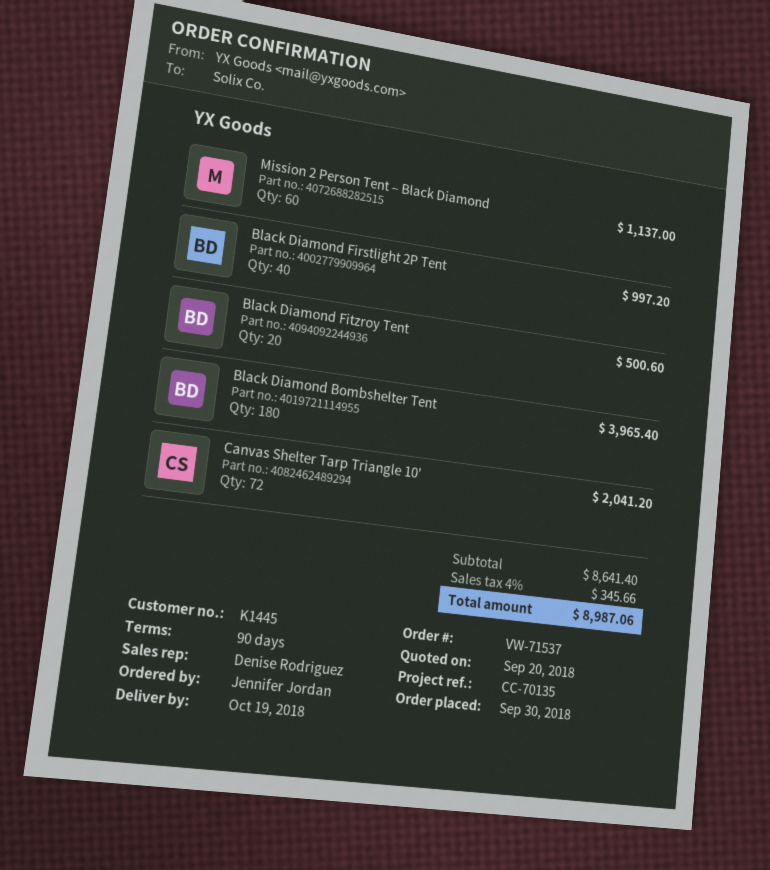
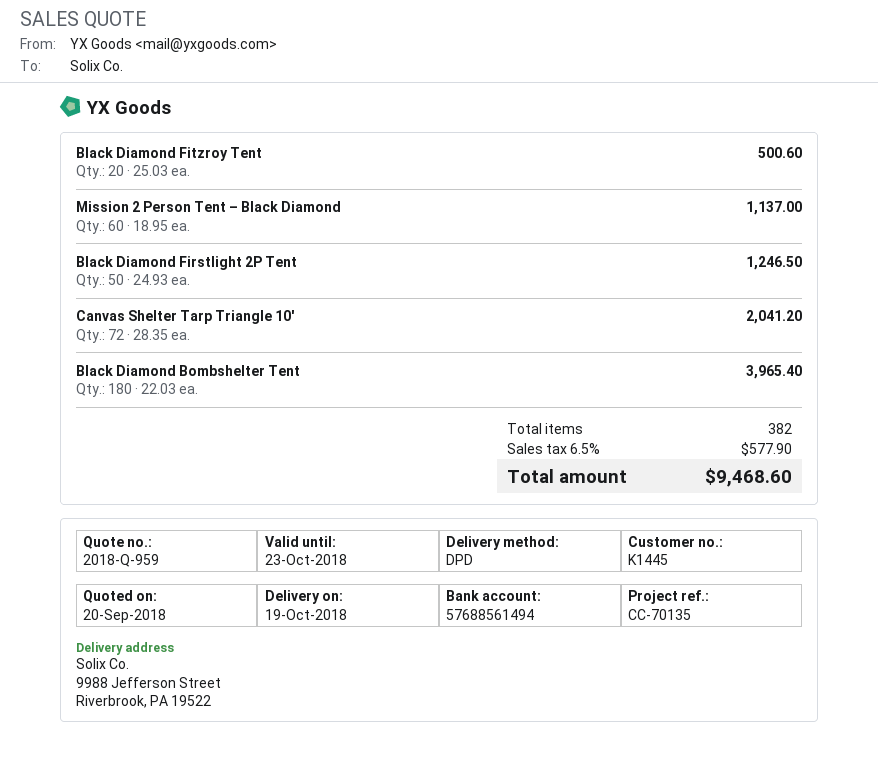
Black Diamond Firstlight 2P Tent: 40 for 997.20 -> 50 for 1246.50
tax: 4% = 345.66 -> 6.5% = 577.90
total: 8987.06 -> 9468.60

